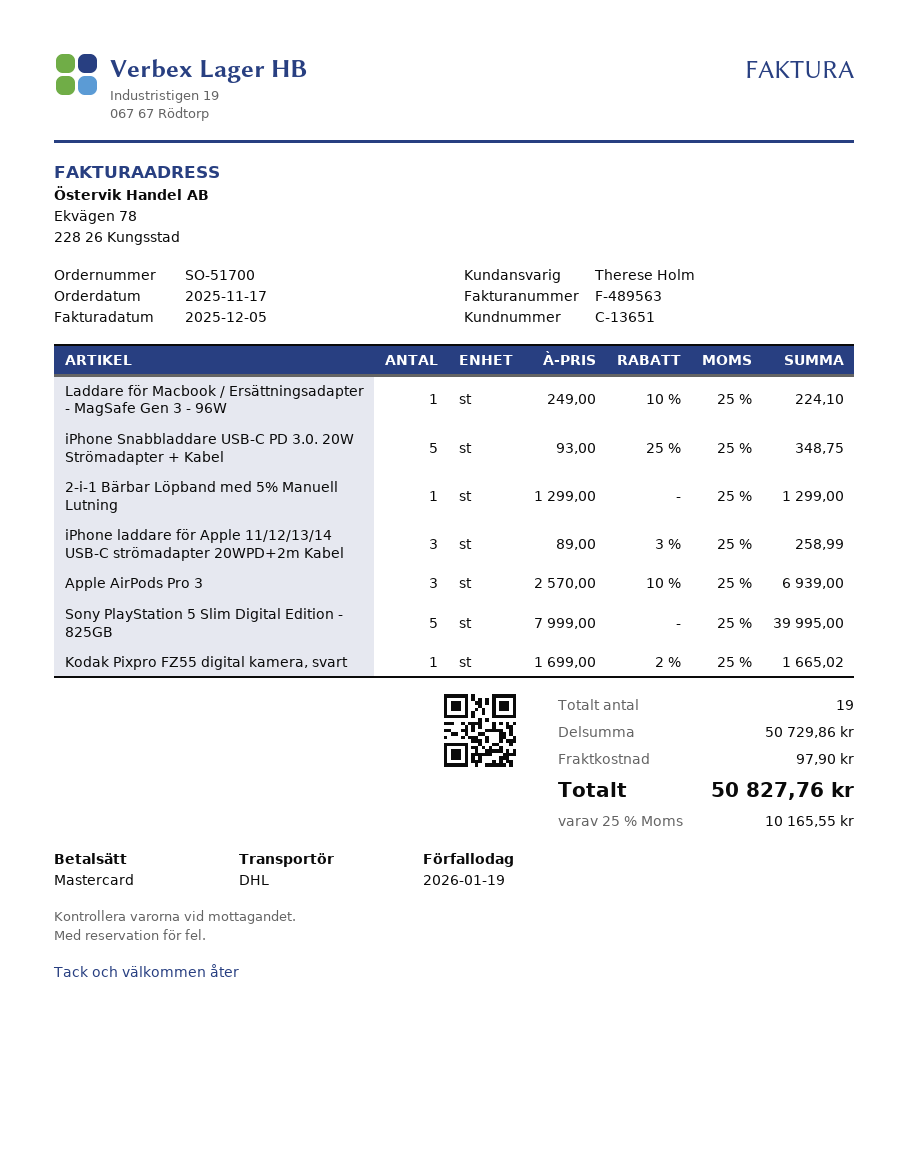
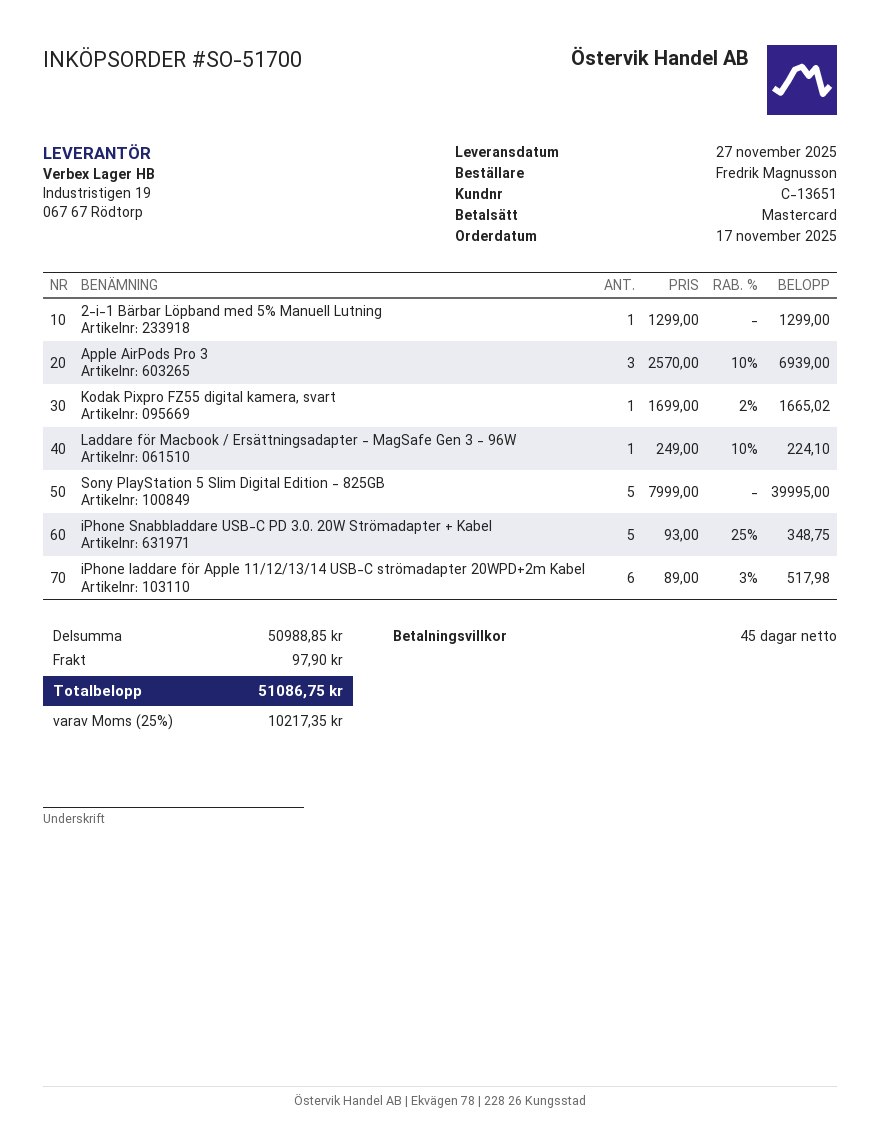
iPhone laddare för Apple 11/12/13/14 USB-C strömadapter 20WPD+2m Kabel: 3 x 89.00 - 3% = 258.99 -> 6 x 89.00 - 3% = 517.98
subtotal: 50729.86 -> 50988.85
tax: 25% = 10165.55 -> 25% = 10217.35
total: 50827.76 -> 51086.75

